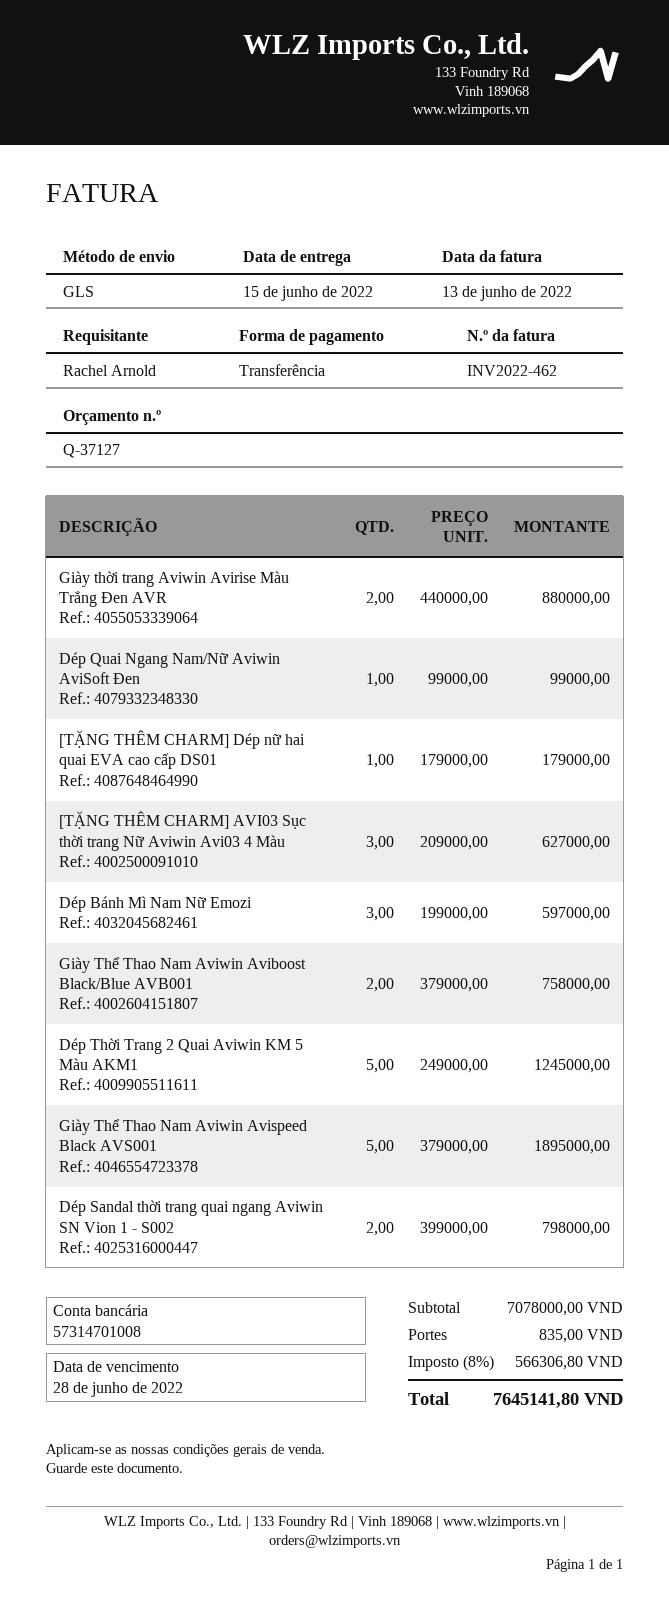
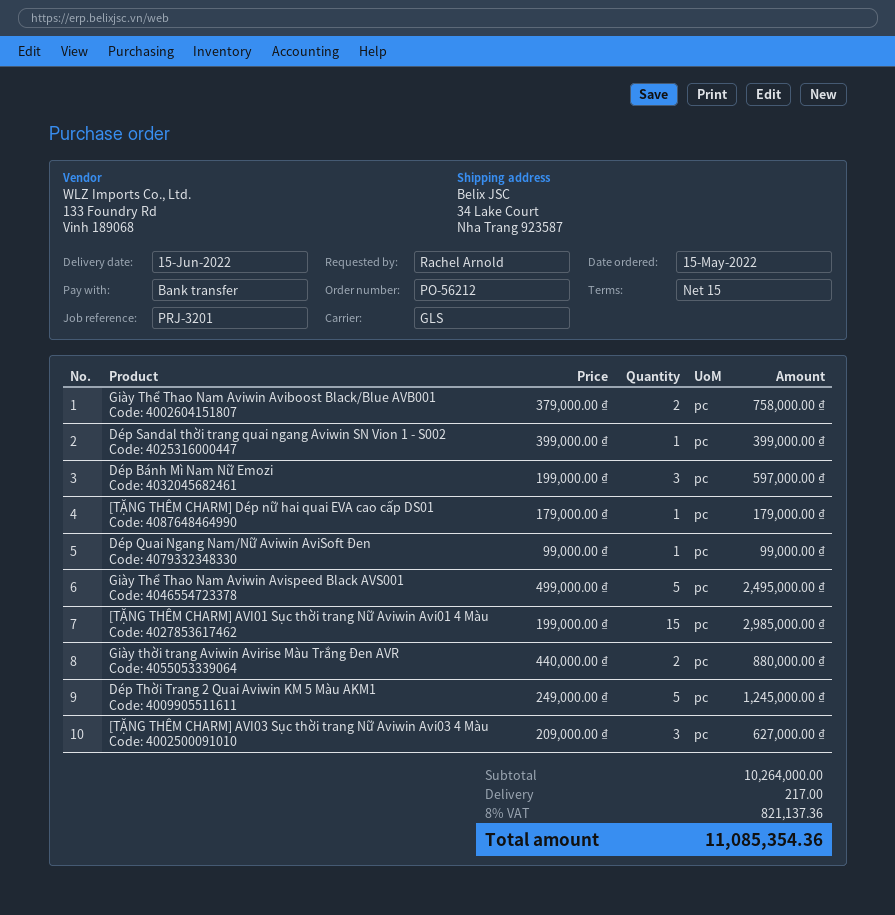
Giày Thể Thao Nam Aviwin Avispeed Black AVS001: 5 x 379000.00 = 1895000.00 -> 5 x 499000.00 = 2495000.00
Dép Sandal thời trang quai ngang Aviwin SN Vion 1 - S002: 2 x 399000.00 = 798000.00 -> 1 x 399000.00 = 399000.00
[TẶNG THÊM CHARM] AVI01 Sục thời trang Nữ Aviwin Avi01 4 Màu: none -> 15 x 199000.00 = 2985000.00
subtotal: 7078000.00 -> 10264000.00
shipping: 835.00 -> 217.00
tax: 8% = 566306.80 -> 8% = 821137.36
total: 7645141.80 -> 11085354.36

